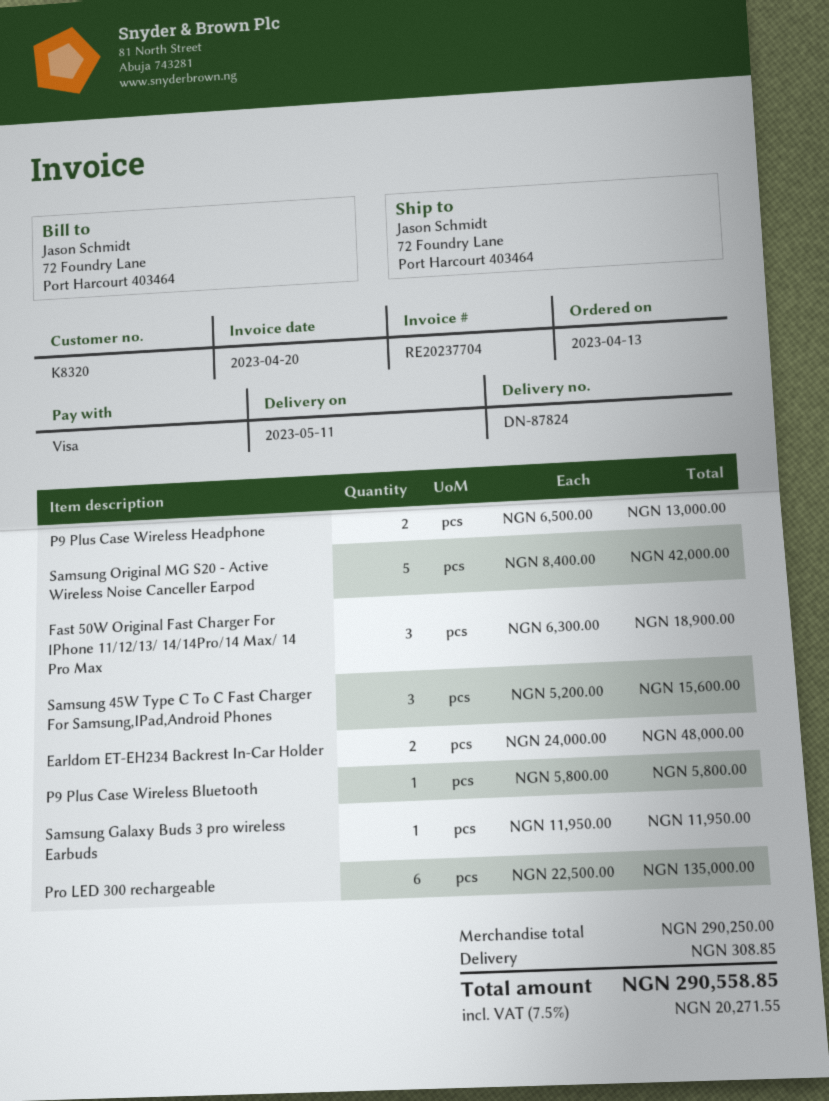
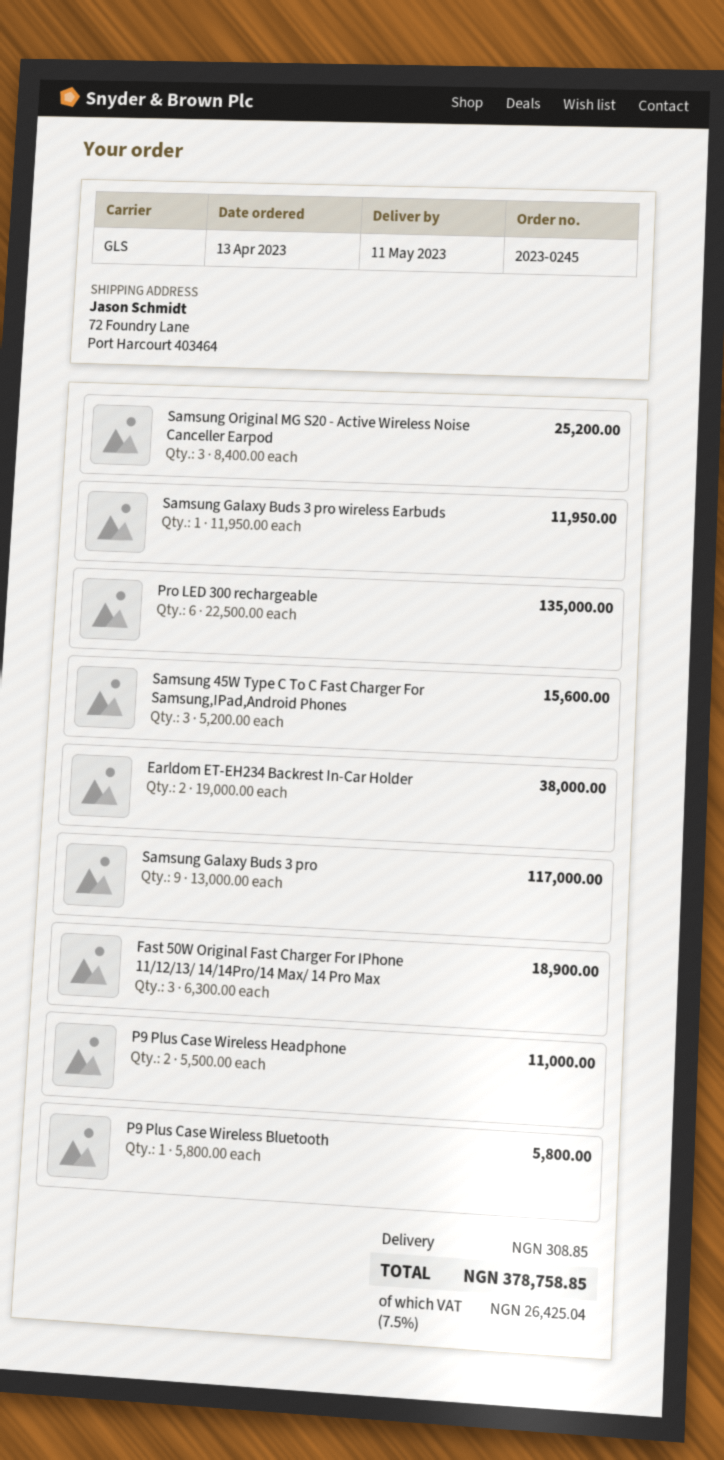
P9 Plus Case Wireless Headphone: 2 x 6500.00 = 13000.00 -> 2 x 5500.00 = 11000.00
Samsung Original MG S20 - Active Wireless Noise Canceller Earpod: 5 x 8400.00 = 42000.00 -> 3 x 8400.00 = 25200.00
Earldom ET-EH234 Backrest In-Car Holder: 2 x 24000.00 = 48000.00 -> 2 x 19000.00 = 38000.00
Samsung Galaxy Buds 3 pro: none -> 9 x 13000.00 = 117000.00
tax: 7.5% = 20271.55 -> 7.5% = 26425.04
total: 290558.85 -> 378758.85

